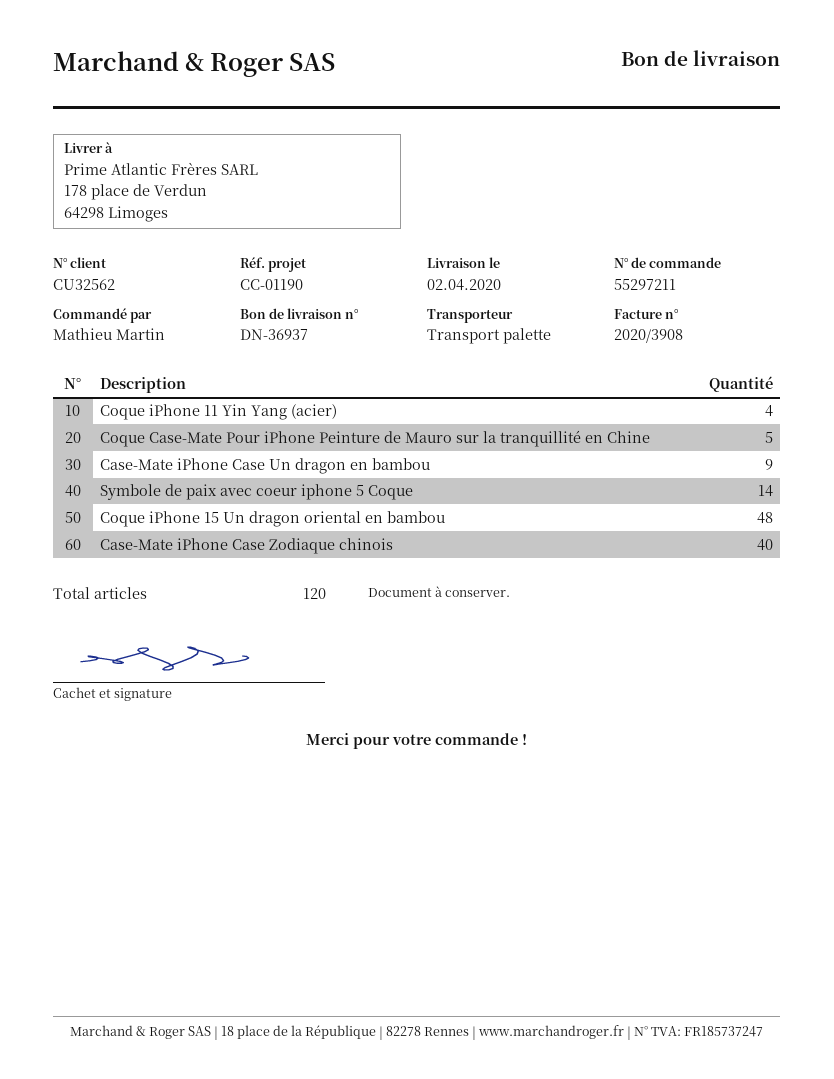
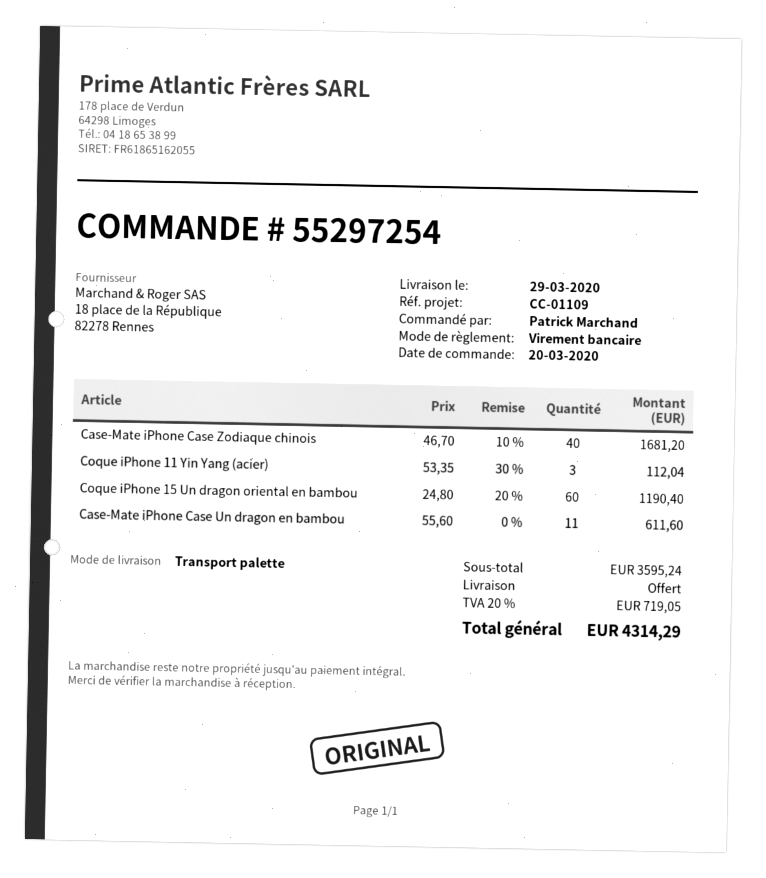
order number: 55297211 -> 55297254
delivery date: 2020-04-02 -> 2020-03-29
reference: CC-01190 -> CC-01109
ordered by: Mathieu Martin -> Patrick Marchand
Coque iPhone 11 Yin Yang (acier): 4 -> 3
Coque Case-Mate Pour iPhone Peinture de Mauro sur la tranquillité en Chine: 5 -> none
Case-Mate iPhone Case Un dragon en bambou: 9 -> 11
Symbole de paix avec coeur iphone 5 Coque: 14 -> none
Coque iPhone 15 Un dragon oriental en bambou: 48 -> 60

